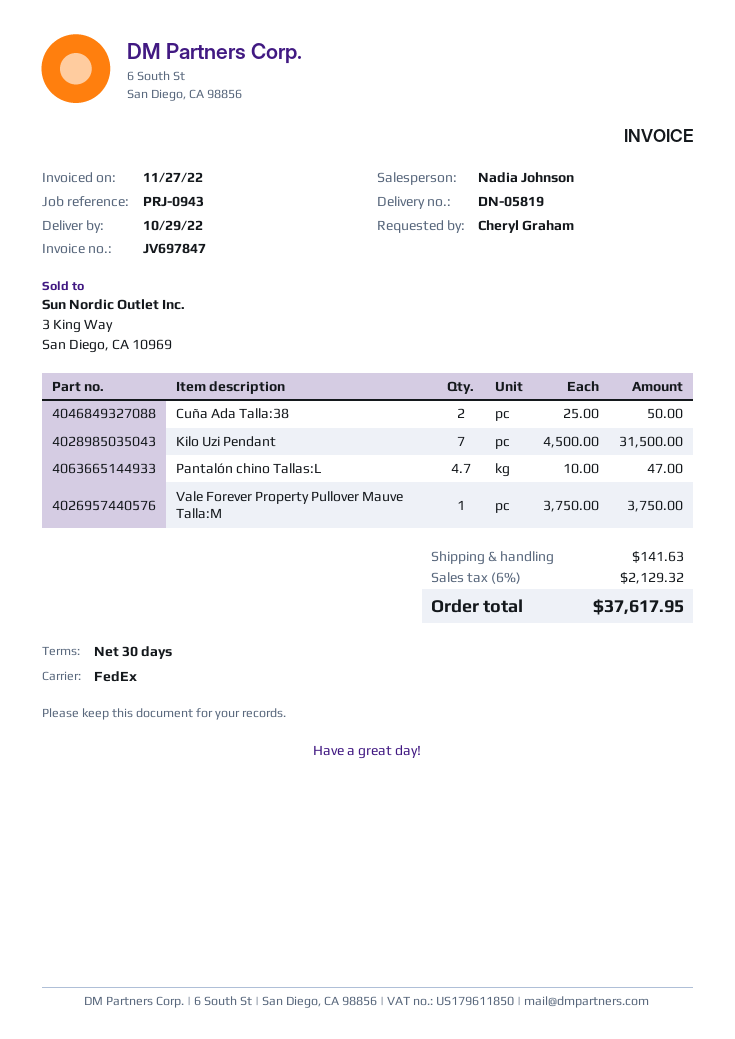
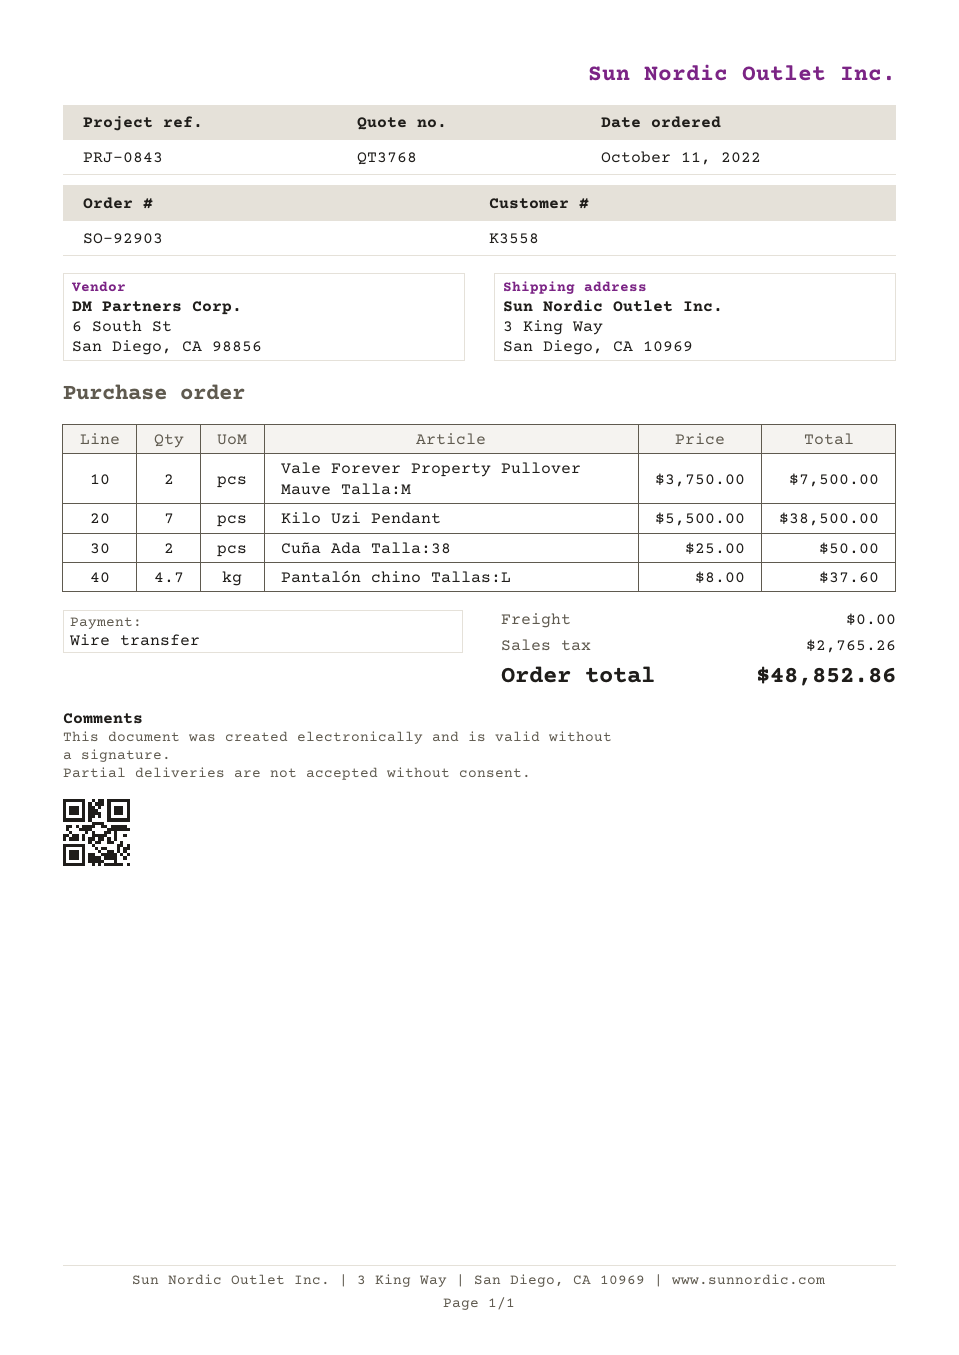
reference: PRJ-0943 -> PRJ-0843
Kilo Uzi Pendant: 7 x 4500.00 = 31500.00 -> 7 x 5500.00 = 38500.00
Pantalón chino Tallas:L: 4.7 x 10.00 = 47.00 -> 4.7 x 8.00 = 37.60
Vale Forever Property Pullover Mauve Talla:M: 1 x 3750.00 = 3750.00 -> 2 x 3750.00 = 7500.00
shipping: 141.63 -> 0.00
tax: 2129.32 -> 2765.26
total: 37617.95 -> 48852.86

